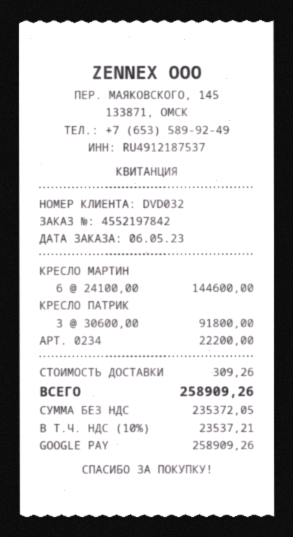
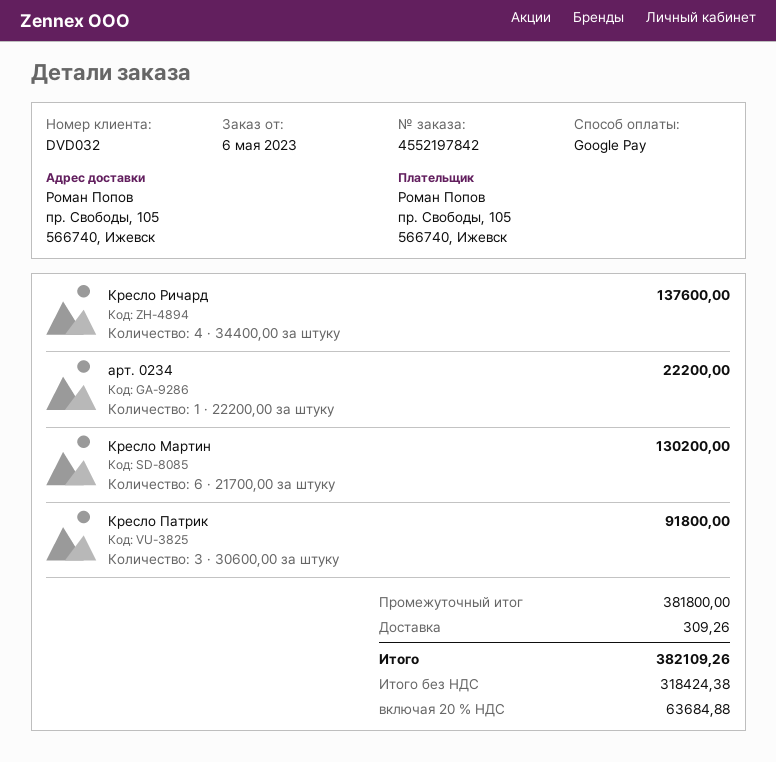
КРЕСЛО МАРТИН: 6 x 24100.00 = 144600.00 -> 6 x 21700.00 = 130200.00
Кресло Ричард: none -> 4 x 34400.00 = 137600.00
net: 235372.05 -> 318424.38
tax: 10% = 23537.21 -> 20% = 63684.88
total: 258909.26 -> 382109.26

